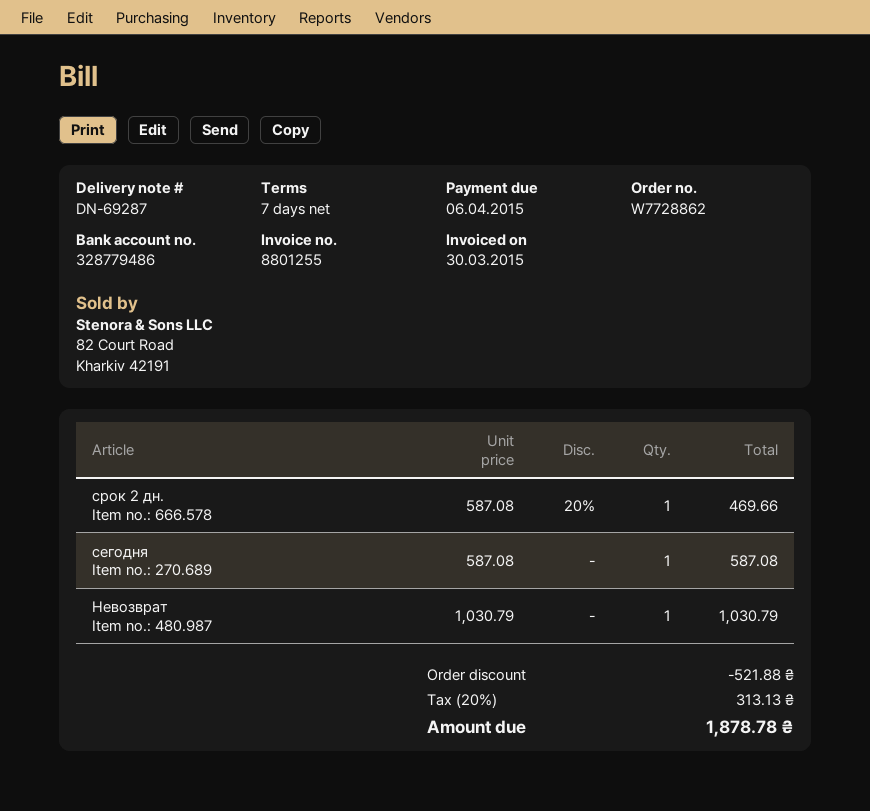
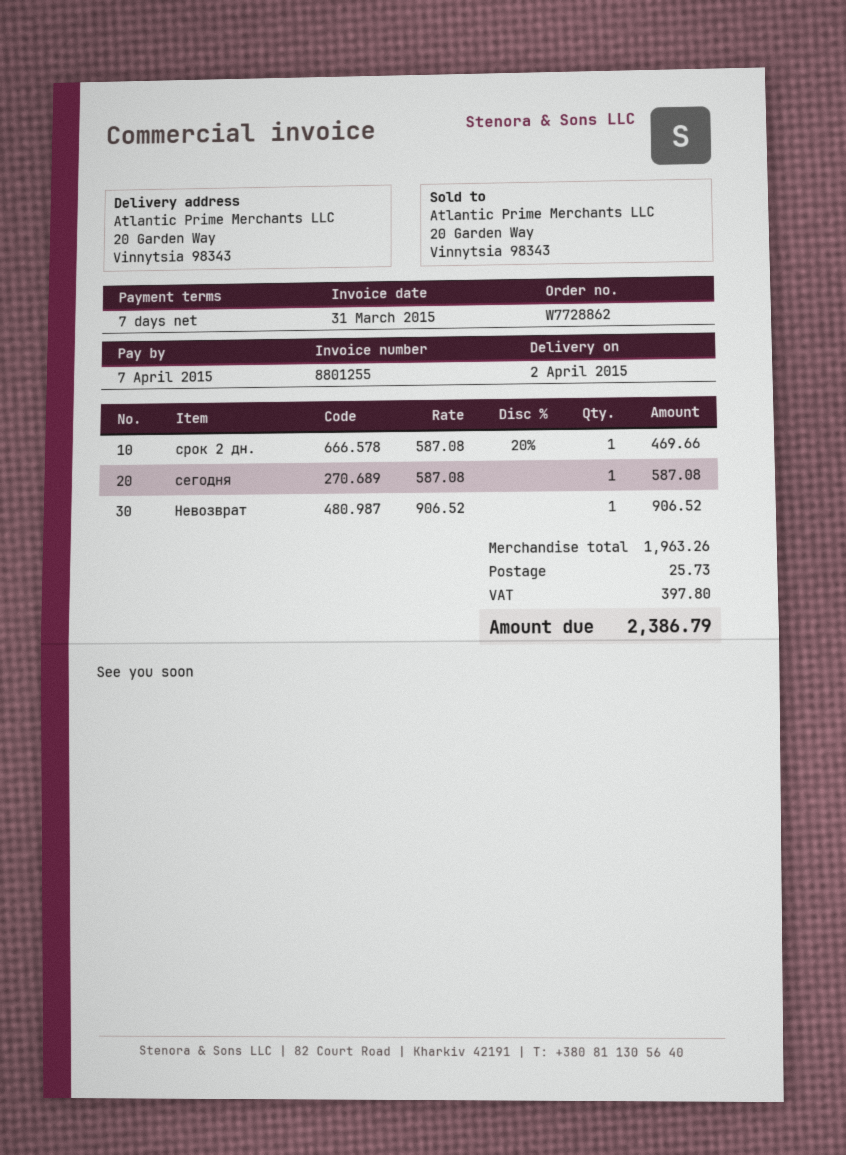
invoice date: 2015-03-30 -> 2015-03-31
due date: 2015-04-06 -> 2015-04-07
Невозврат: 1 x 1030.79 = 1030.79 -> 1 x 906.52 = 906.52
discount: 521.88 -> none
shipping: none -> 25.73
tax: 313.13 -> 397.80
total: 1878.78 -> 2386.79

